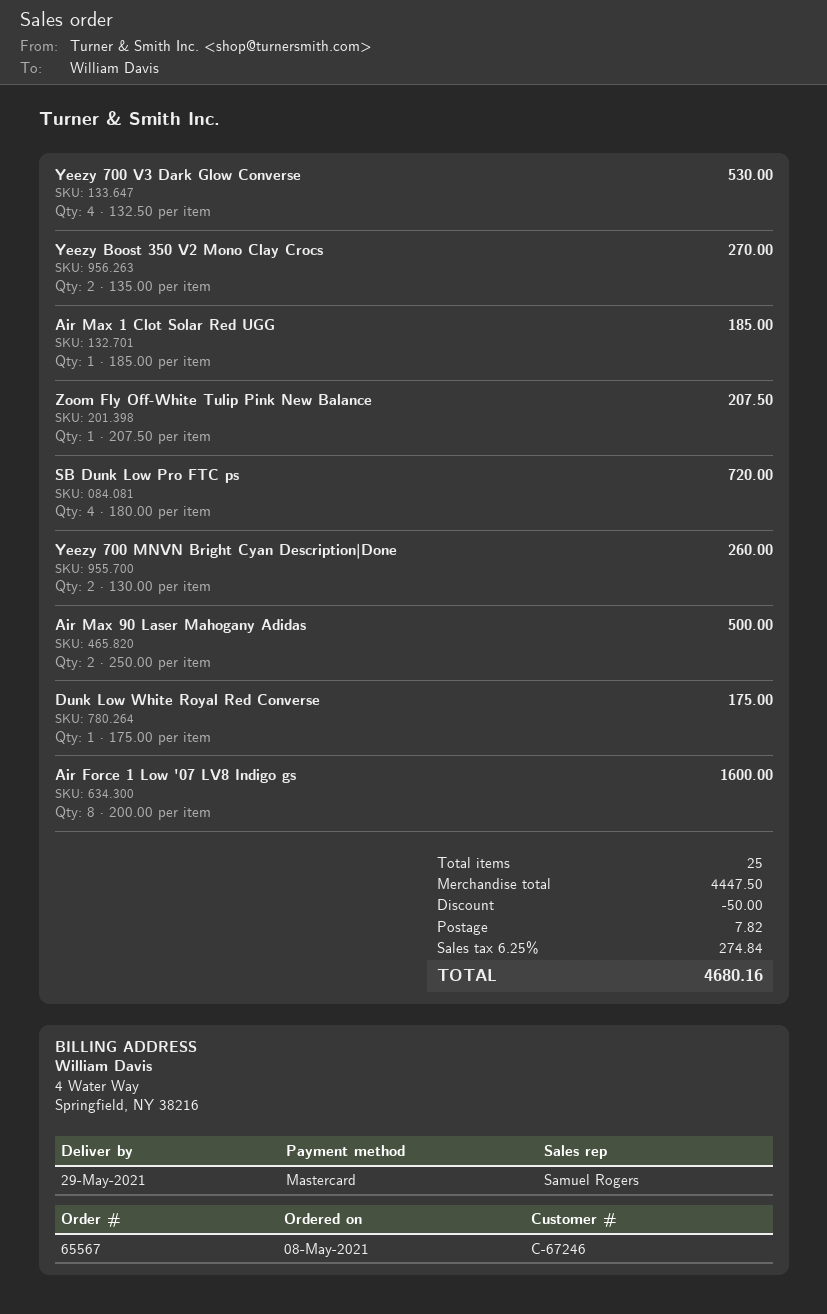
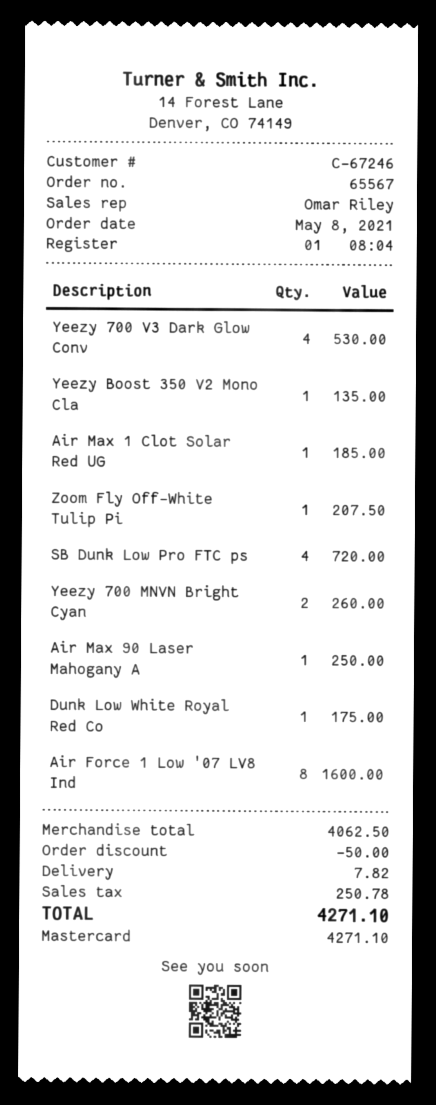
sales rep: Samuel Rogers -> Omar Riley
Yeezy Boost 350 V2 Mono Clay Crocs: 2 for 270.00 -> 1 for 135.00
Air Max 90 Laser Mahogany Adidas: 2 for 500.00 -> 1 for 250.00
subtotal: 4447.50 -> 4062.50
tax: 274.84 -> 250.78
total: 4680.16 -> 4271.10

